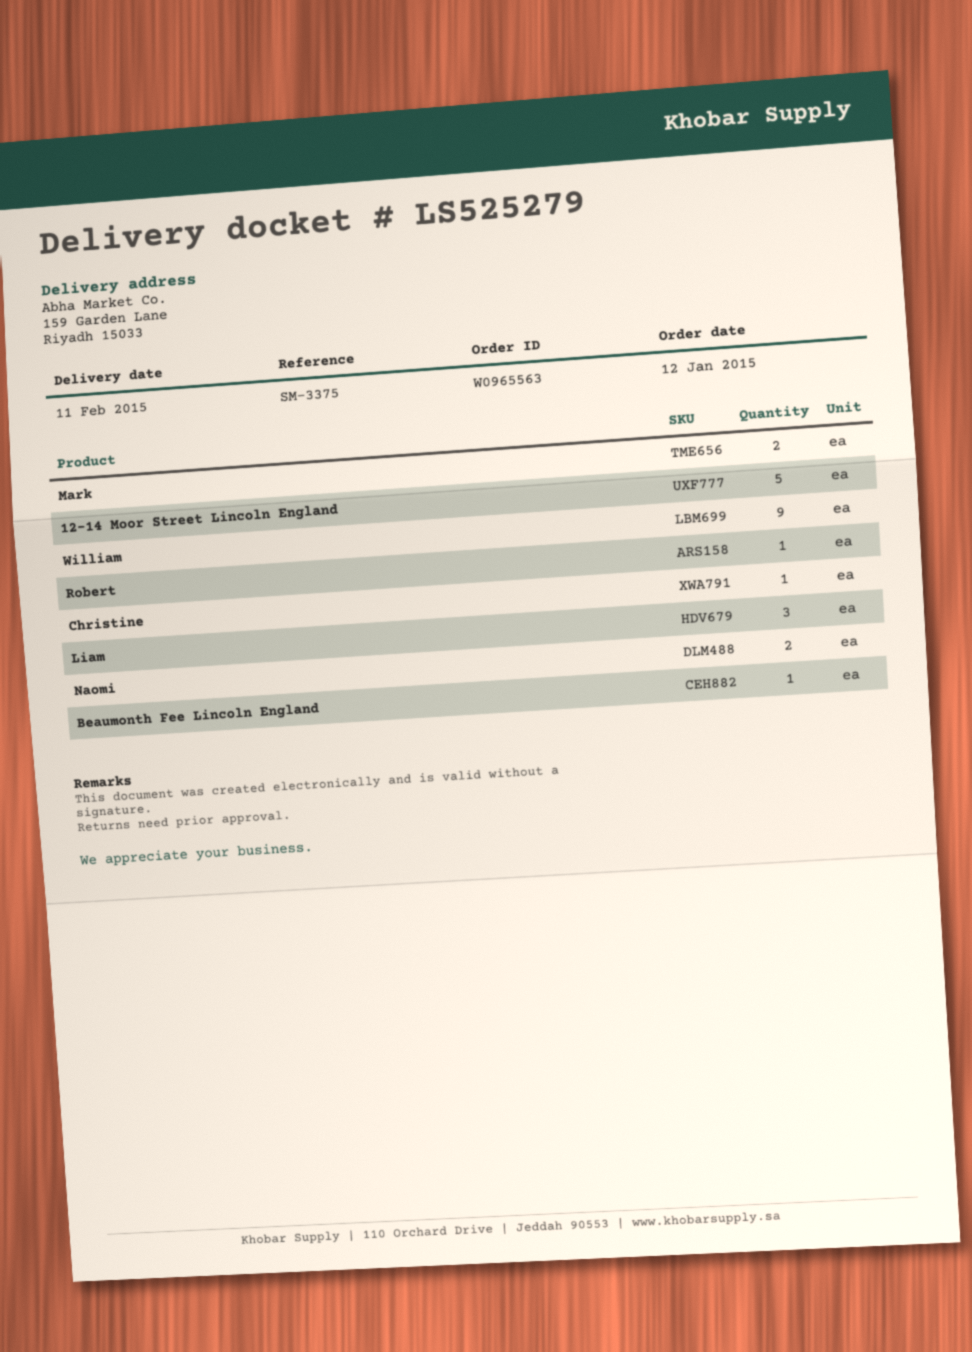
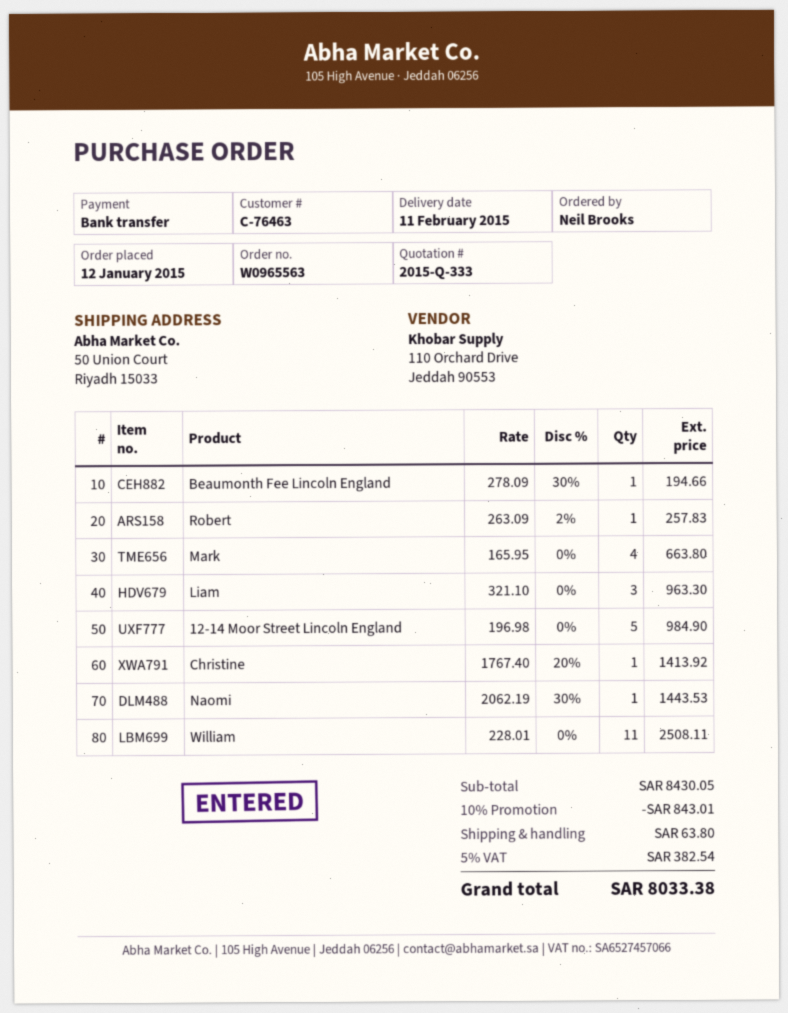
ship to: 159 Garden Lane, Riyadh 15033 -> 50 Union Court, Riyadh 15033
Mark: 2 -> 4
William: 9 -> 11
Naomi: 2 -> 1

